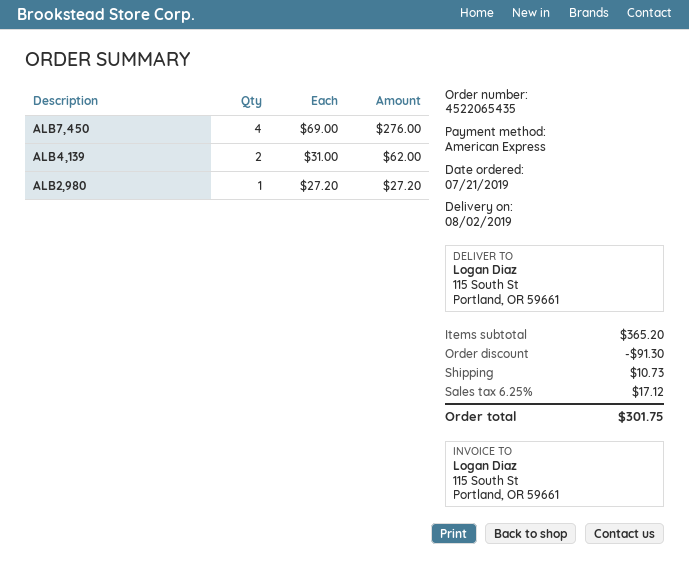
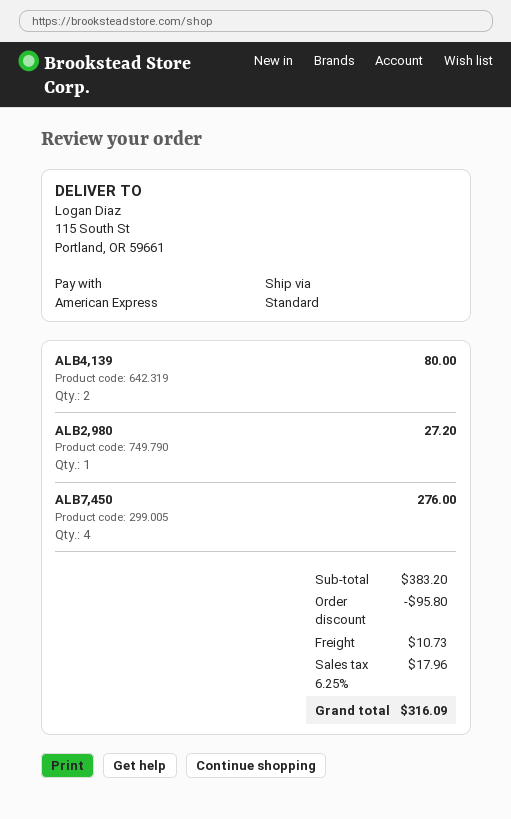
ALB4,139: 2 for 62.00 -> 2 for 80.00
subtotal: 365.20 -> 383.20
discount: 91.30 -> 95.80
tax: 6.25% = 17.12 -> 6.25% = 17.96
total: 301.75 -> 316.09

